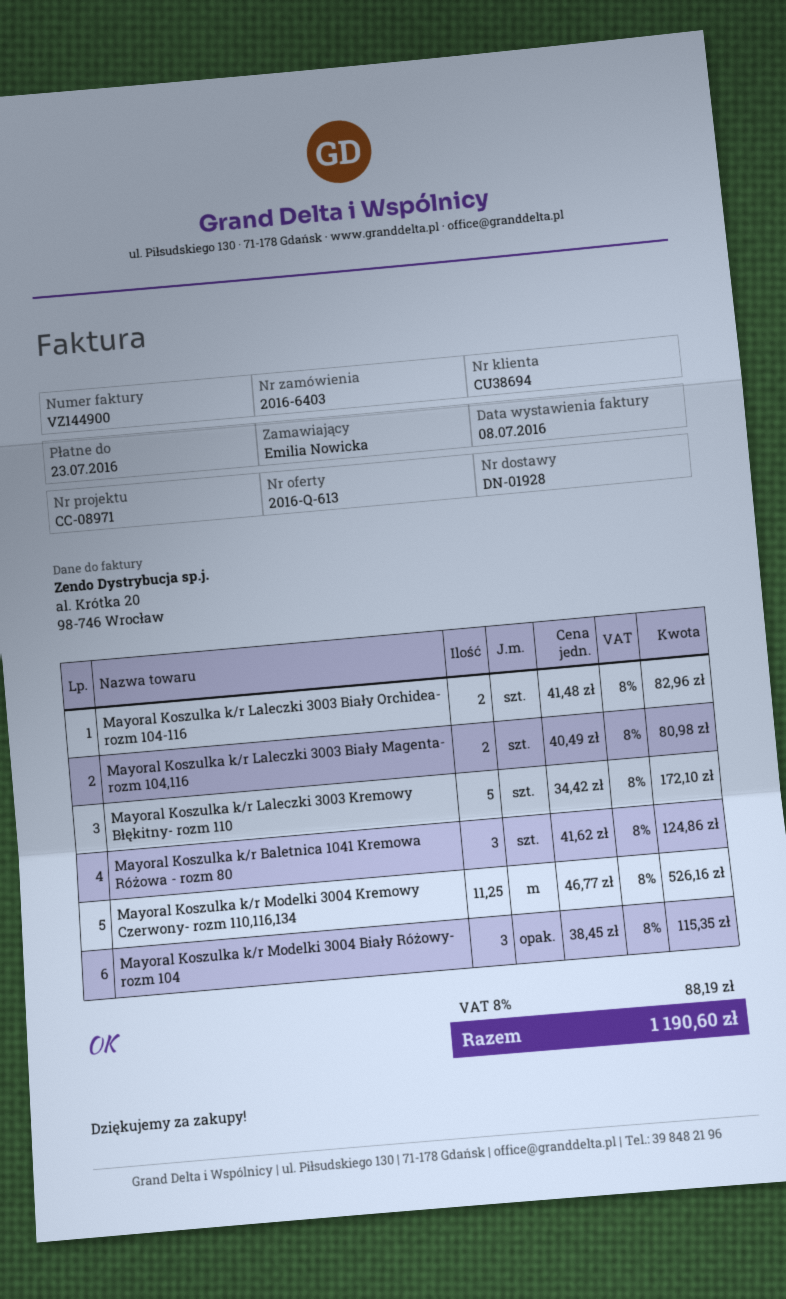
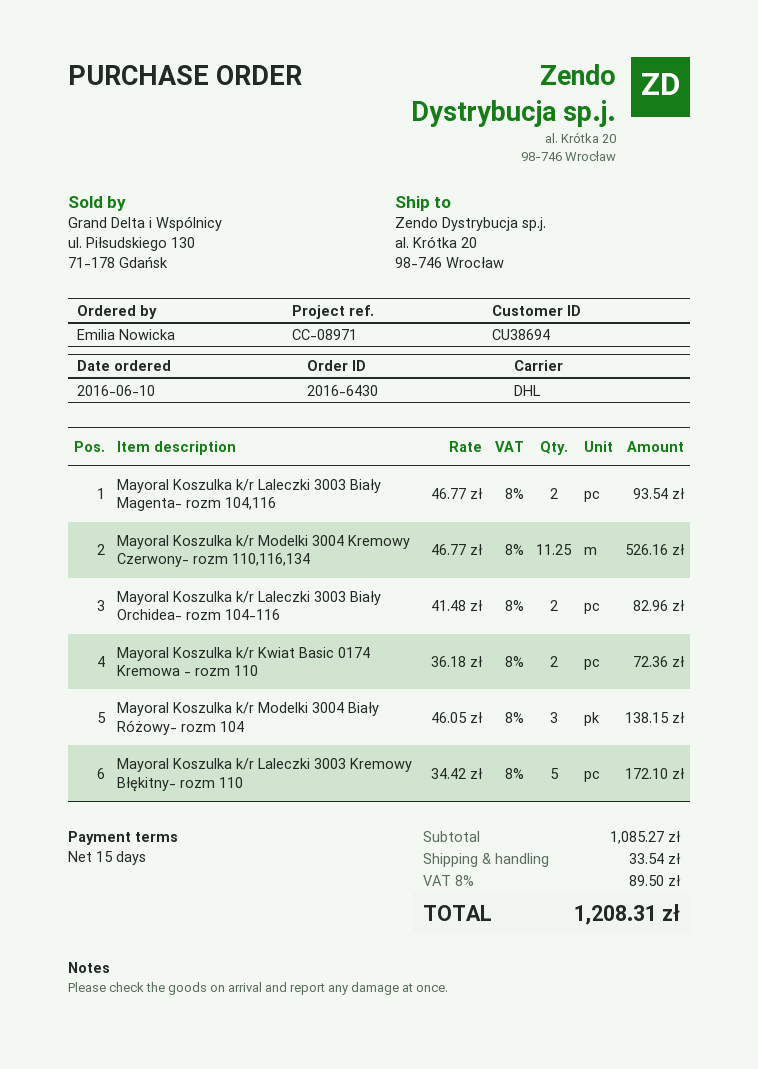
order number: 2016-6403 -> 2016-6430
Mayoral Koszulka k/r Laleczki 3003 Biały Magenta- rozm 104,116: 2 x 40.49 = 80.98 -> 2 x 46.77 = 93.54
Mayoral Koszulka k/r Baletnica 1041 Kremowa Różowa - rozm 80: 3 x 41.62 = 124.86 -> none
Mayoral Koszulka k/r Modelki 3004 Biały Różowy- rozm 104: 3 x 38.45 = 115.35 -> 3 x 46.05 = 138.15
Mayoral Koszulka k/r Kwiat Basic 0174 Kremowa - rozm 110: none -> 2 x 36.18 = 72.36
shipping: none -> 33.54
tax: 8% = 88.19 -> 8% = 89.50
total: 1190.60 -> 1208.31

